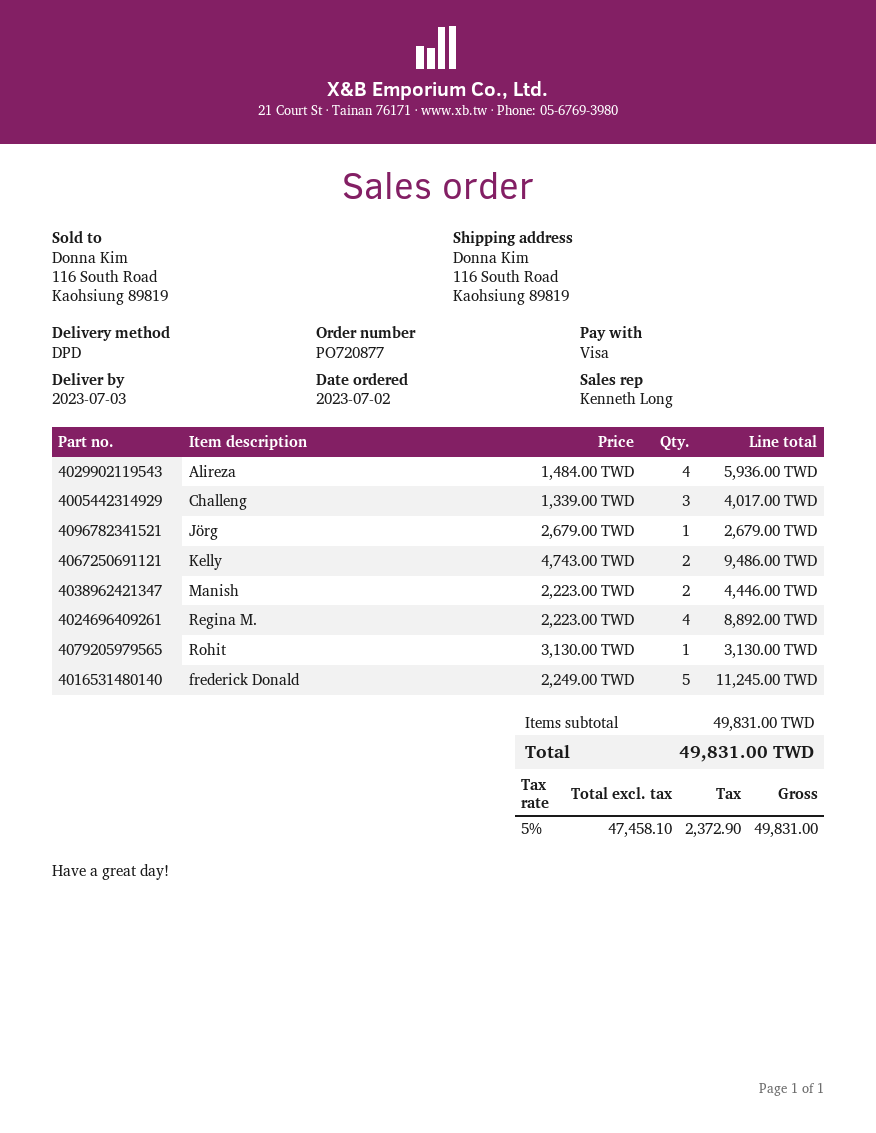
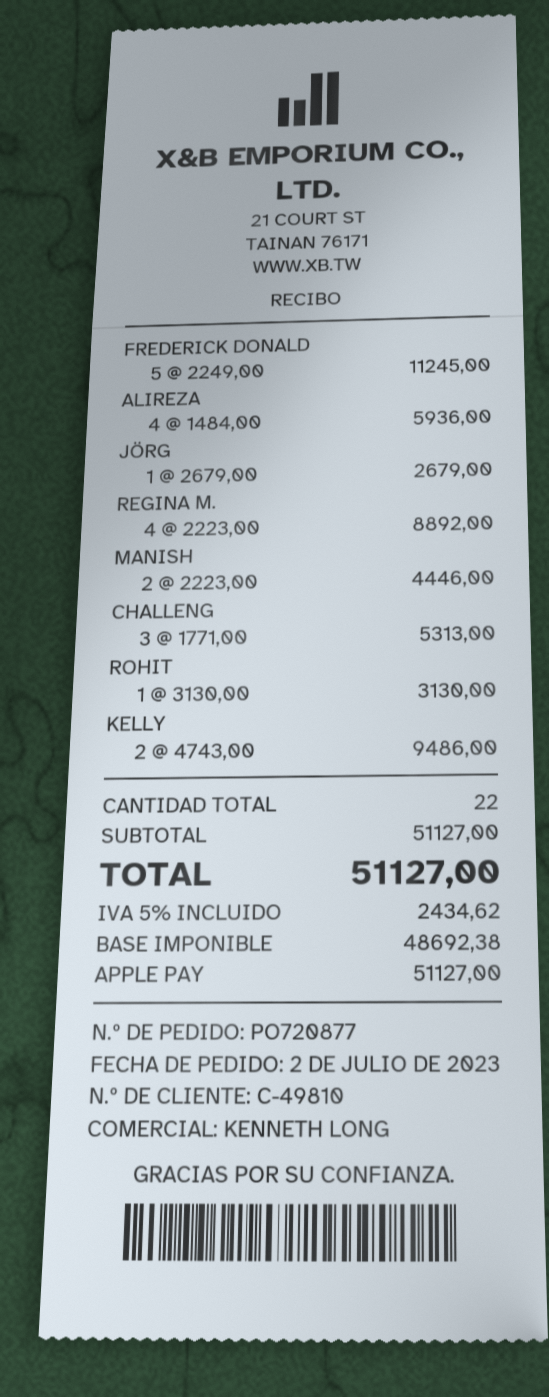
payment method: Visa -> Apple Pay
Challeng: 3 x 1339.00 = 4017.00 -> 3 x 1771.00 = 5313.00
subtotal: 49831.00 -> 51127.00
net: 47458.10 -> 48692.38
tax: 5% = 2372.90 -> 5% = 2434.62
total: 49831.00 -> 51127.00

